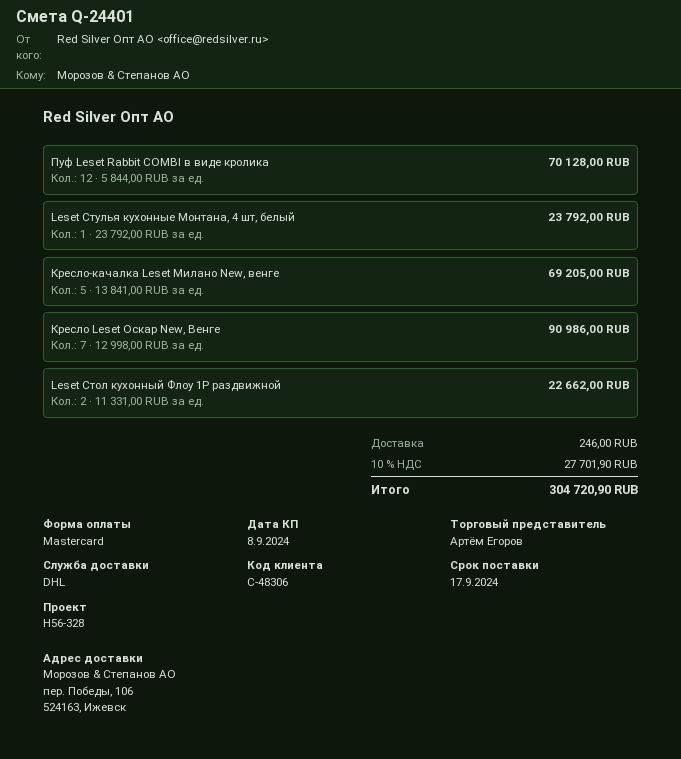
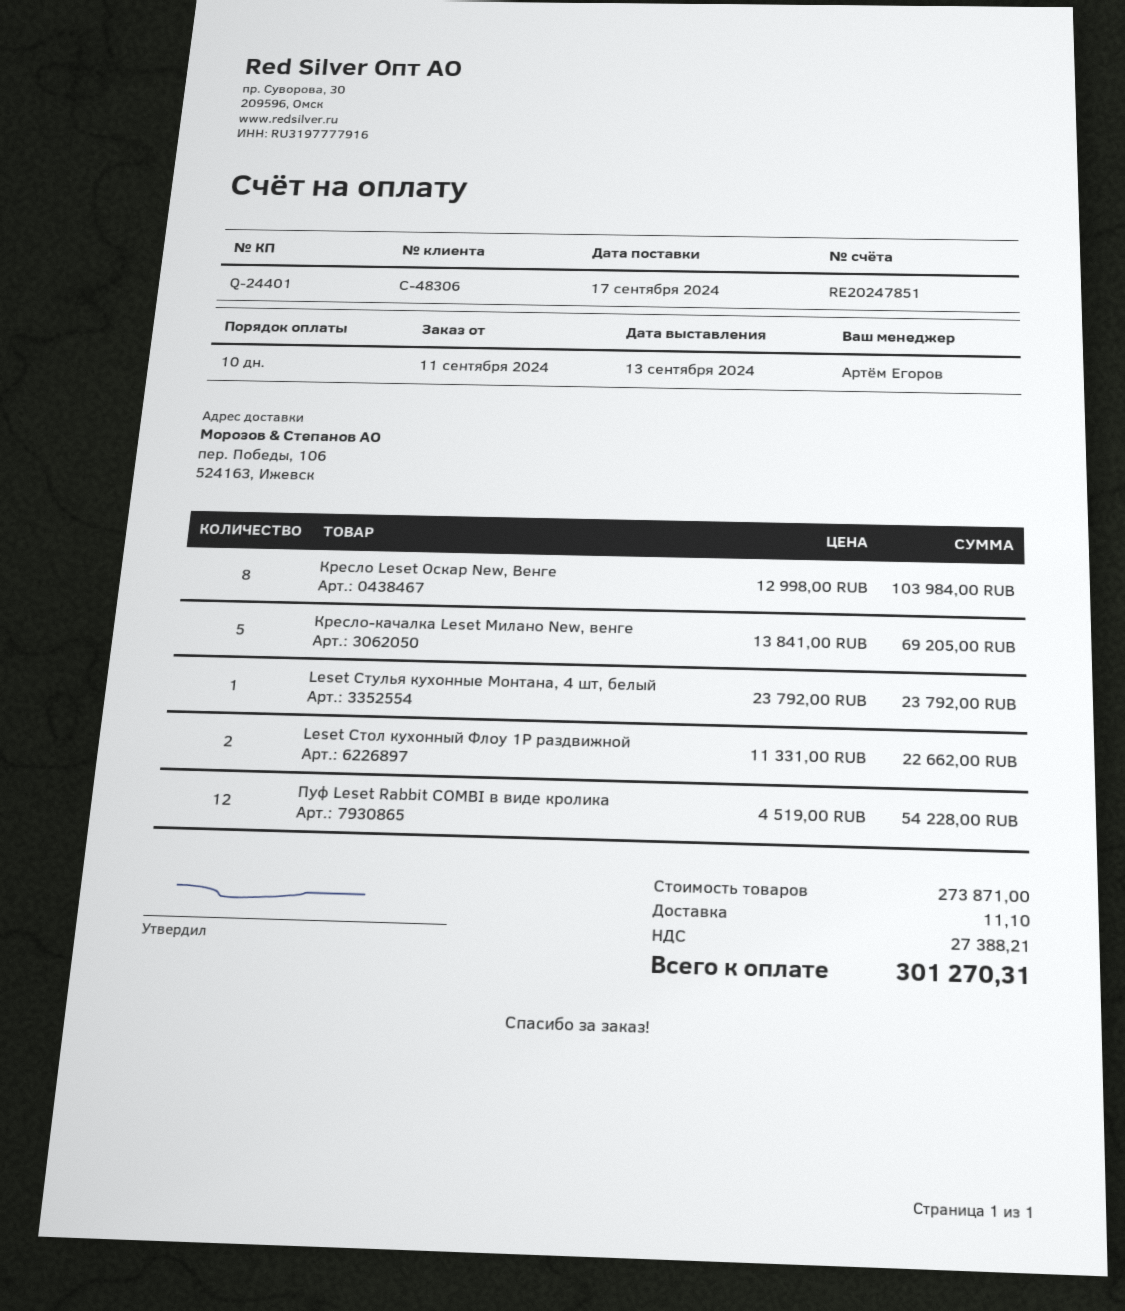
Пуф Leset Rabbit COMBI в виде кролика: 12 x 5844.00 = 70128.00 -> 12 x 4519.00 = 54228.00
Кресло Leset Оскар New, Венге: 7 x 12998.00 = 90986.00 -> 8 x 12998.00 = 103984.00
shipping: 246.00 -> 11.10
tax: 27701.90 -> 27388.21
total: 304720.90 -> 301270.31

